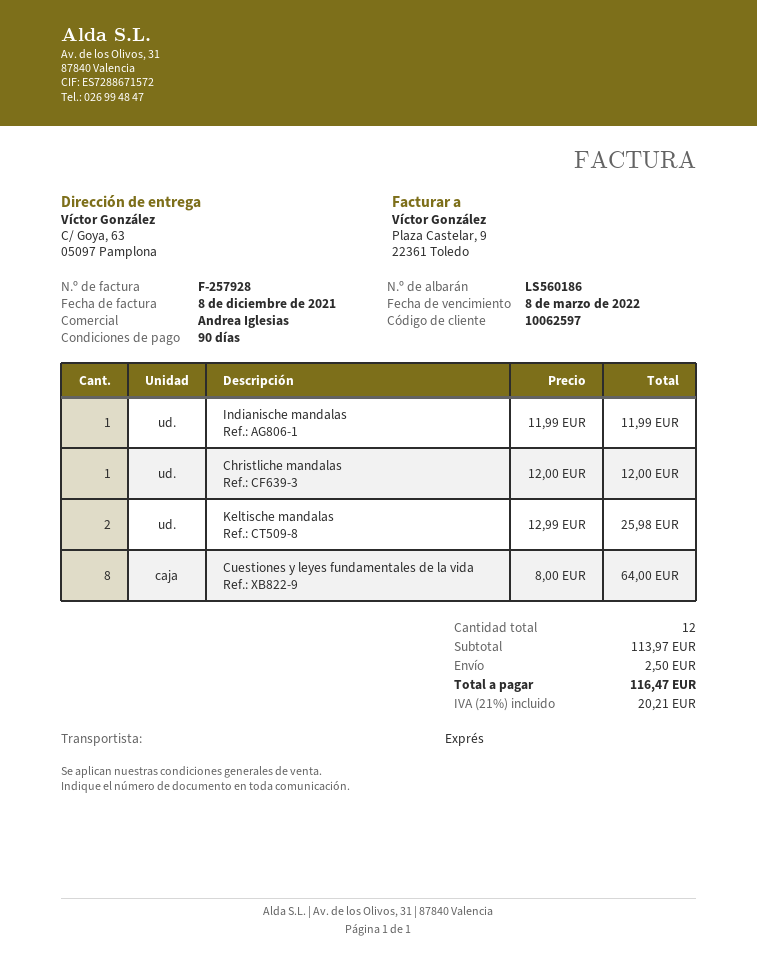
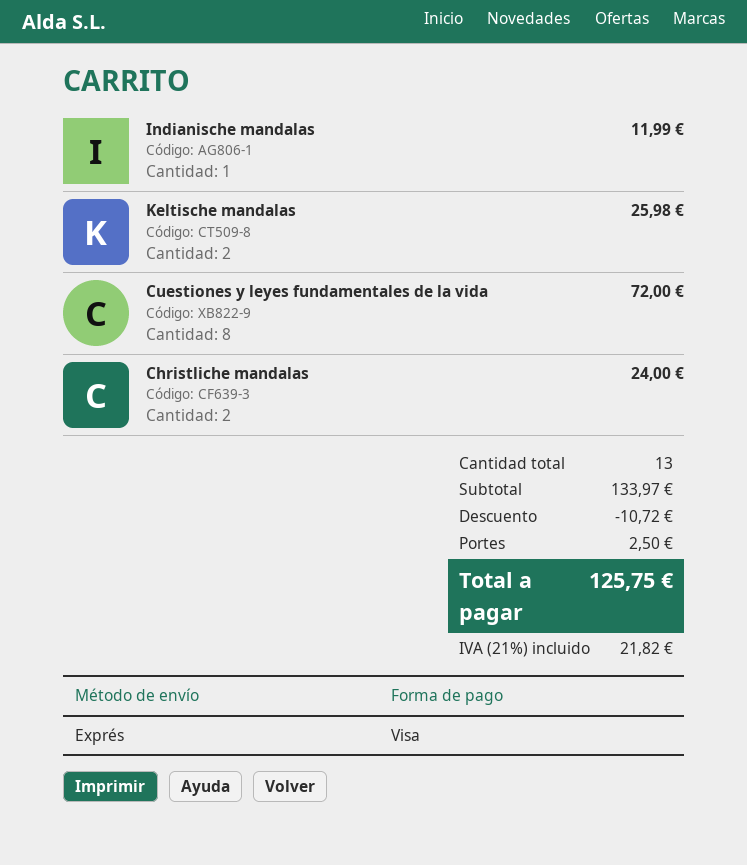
Christliche mandalas: 1 for 12.00 -> 2 for 24.00
Cuestiones y leyes fundamentales de la vida: 8 for 64.00 -> 8 for 72.00
total quantity: 12 -> 13
subtotal: 113.97 -> 133.97
discount: none -> 10.72
tax: 21% = 20.21 -> 21% = 21.82
total: 116.47 -> 125.75

